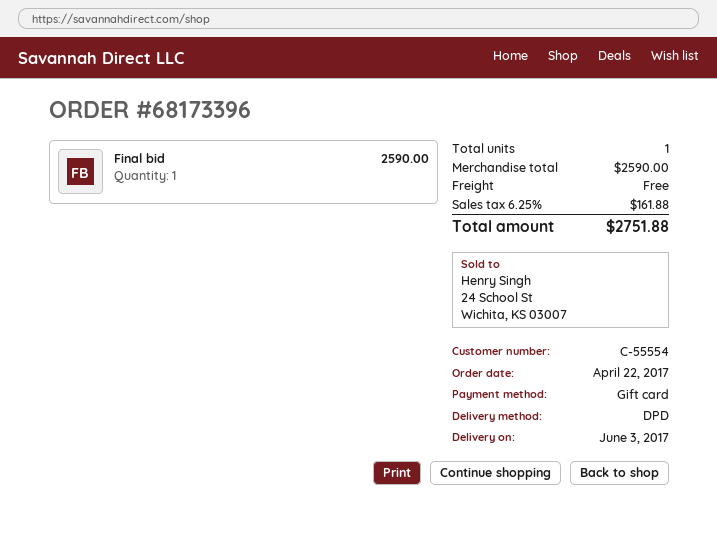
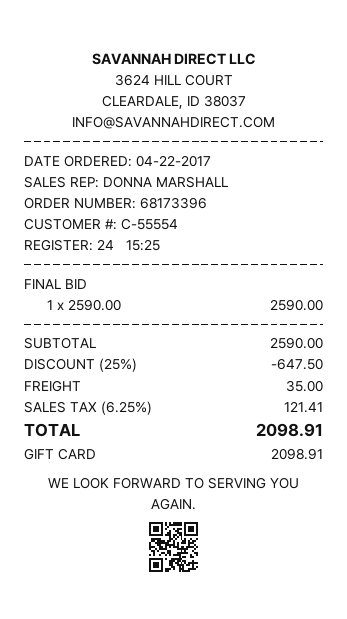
discount: none -> 25% = 647.50
shipping: 0.00 -> 35.00
tax: 6.25% = 161.88 -> 6.25% = 121.41
total: 2751.88 -> 2098.91

